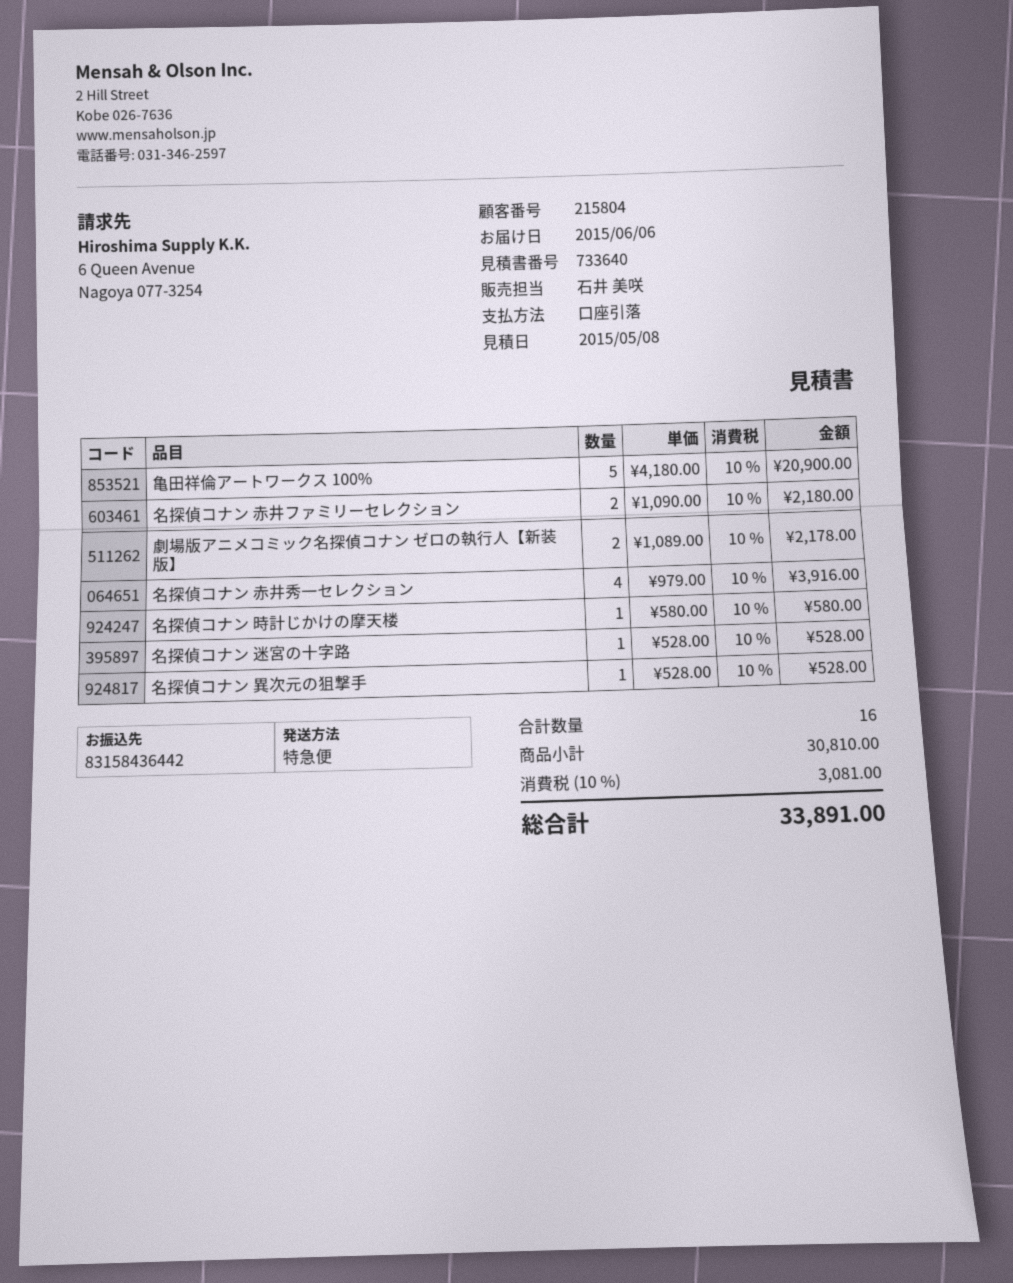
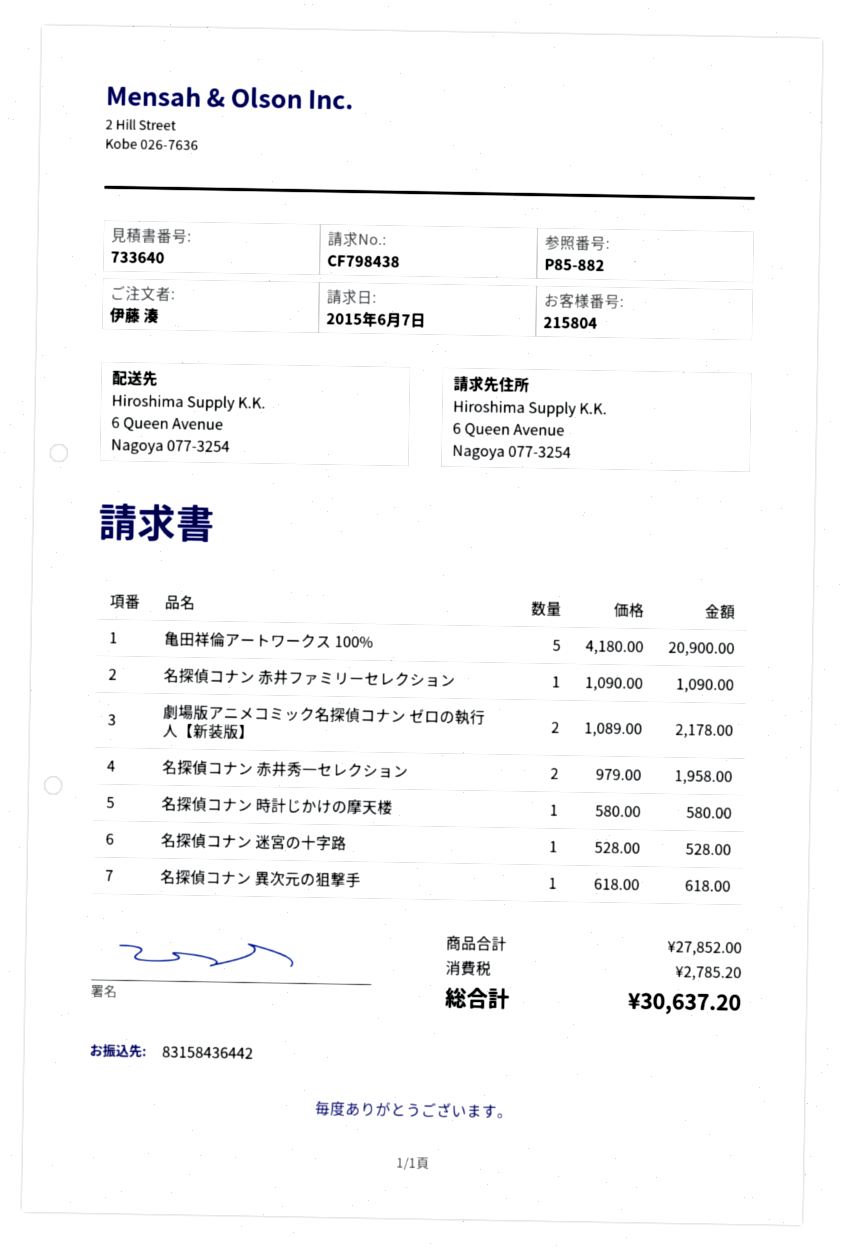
名探偵コナン 赤井ファミリーセレクション: 2 x 1090.00 = 2180.00 -> 1 x 1090.00 = 1090.00
名探偵コナン 赤井秀一セレクション: 4 x 979.00 = 3916.00 -> 2 x 979.00 = 1958.00
名探偵コナン 異次元の狙撃手: 1 x 528.00 = 528.00 -> 1 x 618.00 = 618.00
subtotal: 30810.00 -> 27852.00
tax: 3081.00 -> 2785.20
total: 33891.00 -> 30637.20

